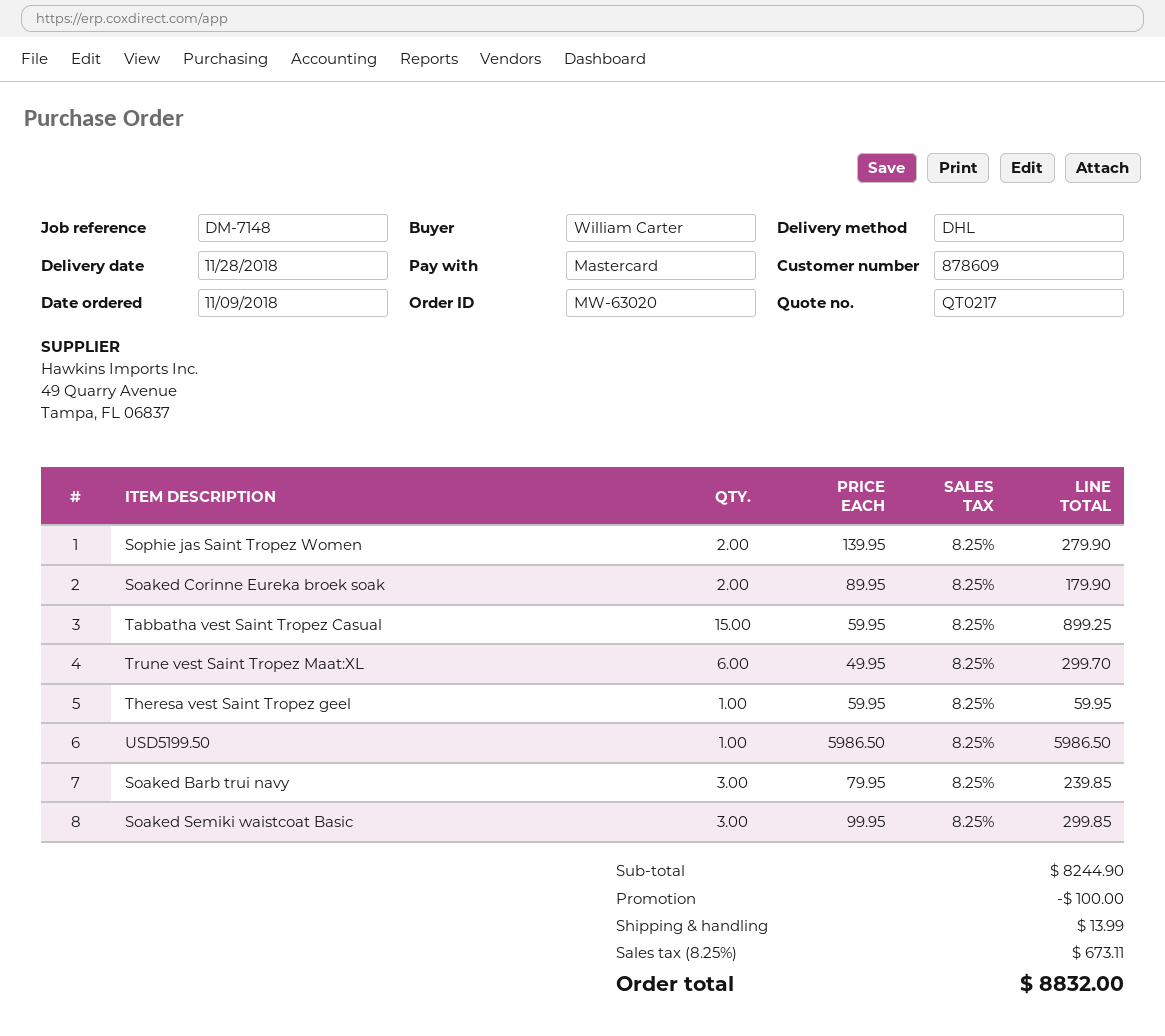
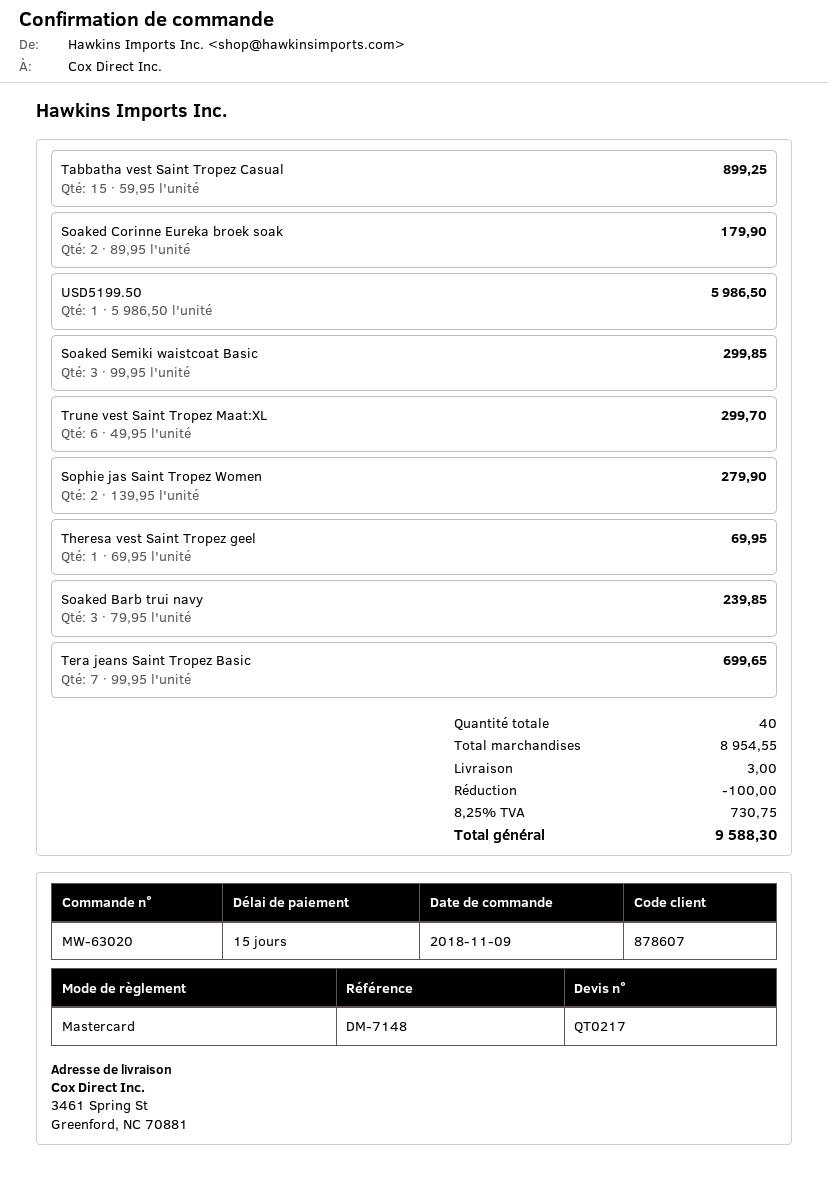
customer number: 878609 -> 878607
Theresa vest Saint Tropez geel: 1 x 59.95 = 59.95 -> 1 x 69.95 = 69.95
Tera jeans Saint Tropez Basic: none -> 7 x 99.95 = 699.65
subtotal: 8244.90 -> 8954.55
shipping: 13.99 -> 3.00
tax: 8.25% = 673.11 -> 8.25% = 730.75
total: 8832.00 -> 9588.30

